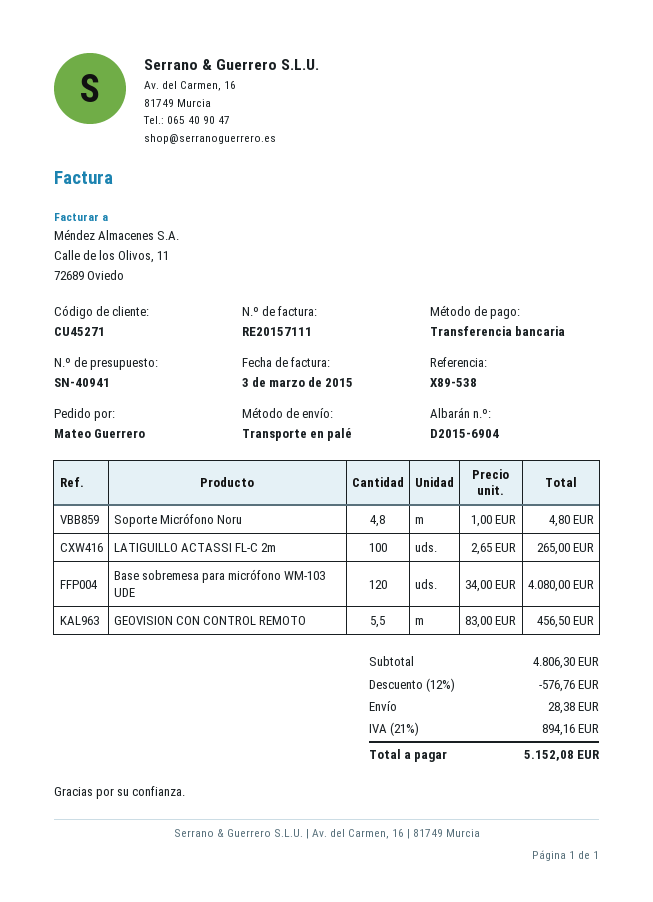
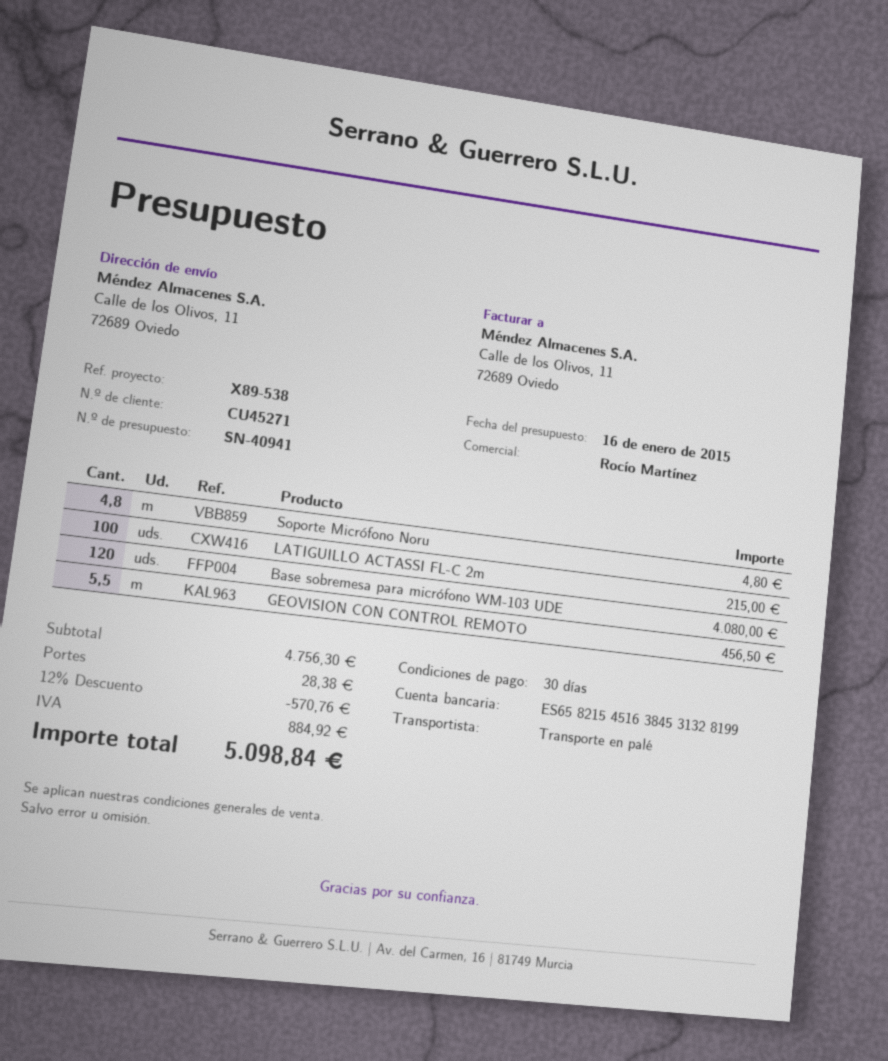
LATIGUILLO ACTASSI FL-C 2m: 100 for 265.00 -> 100 for 215.00
subtotal: 4806.30 -> 4756.30
discount: 12% = 576.76 -> 12% = 570.76
tax: 894.16 -> 884.92
total: 5152.08 -> 5098.84

